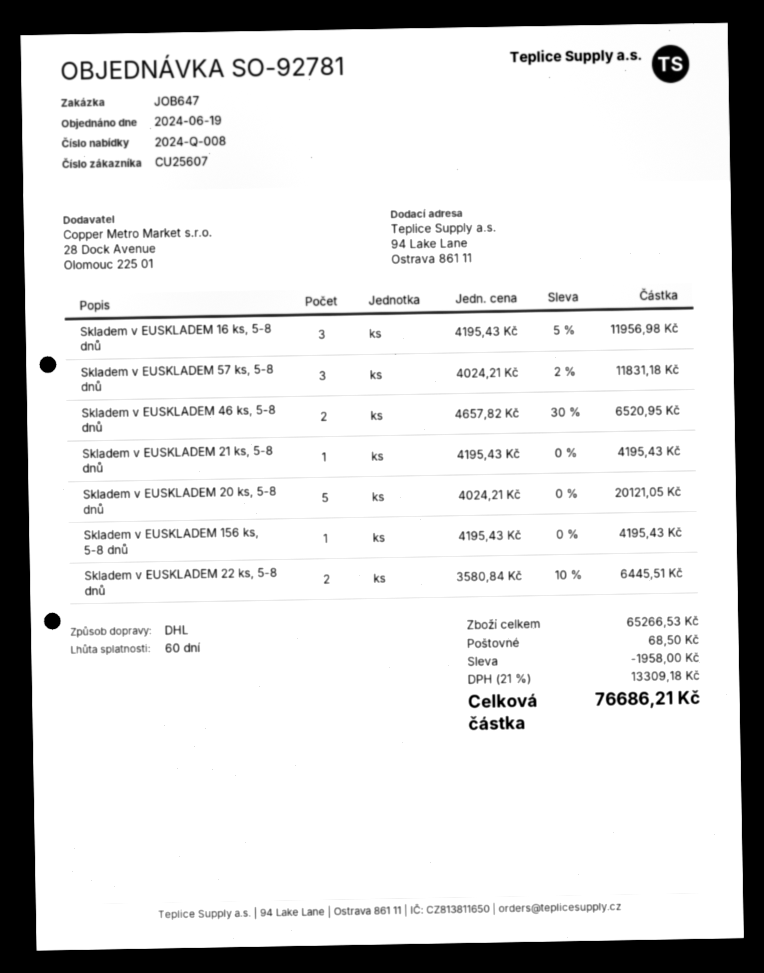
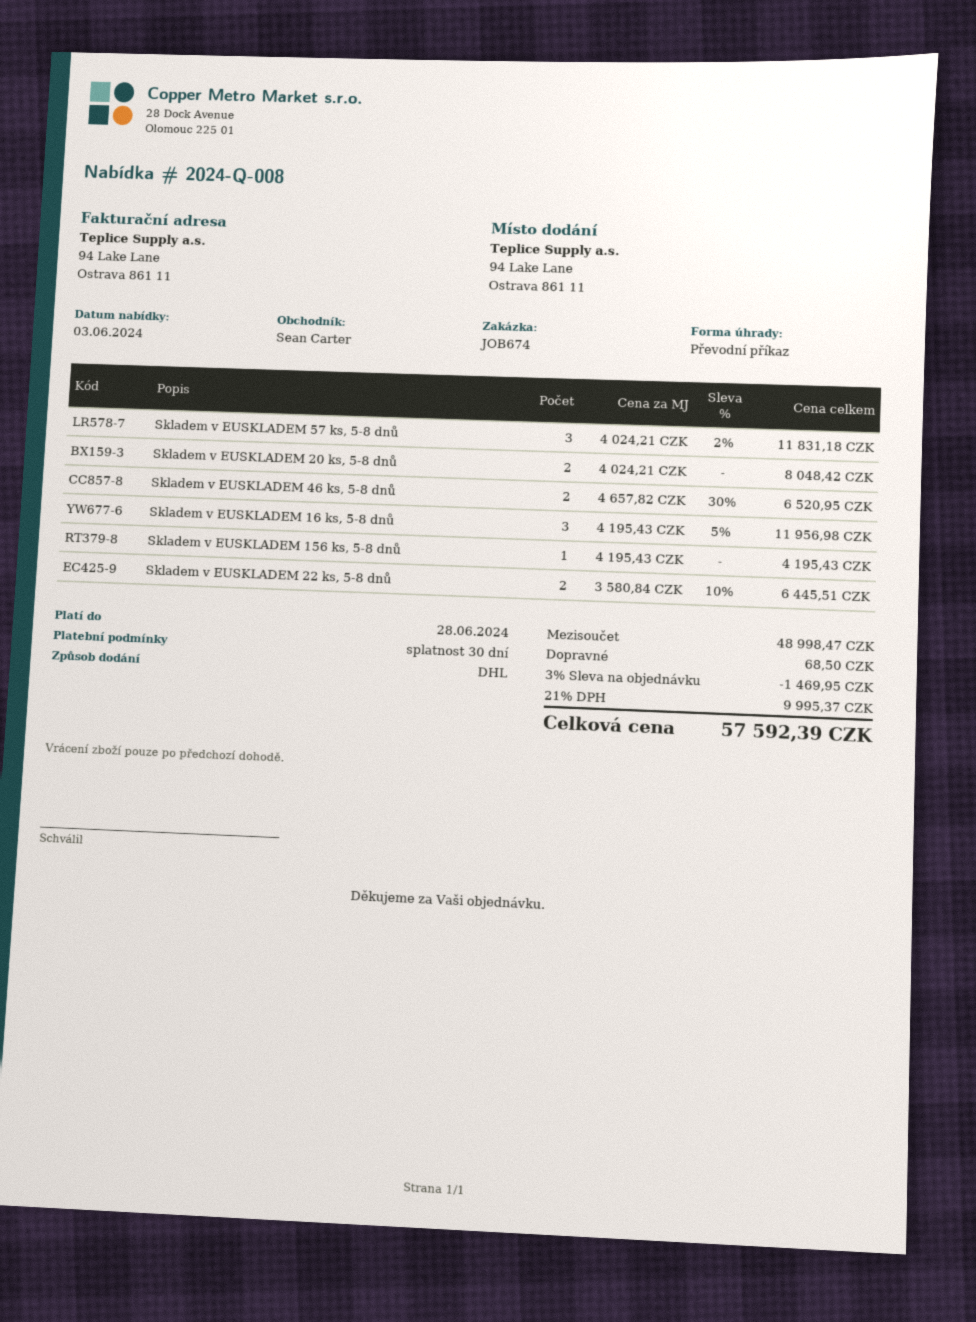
payment terms: 60 days -> 30 days
reference: JOB647 -> JOB674
Skladem v EUSKLADEM 21 ks, 5-8 dnů: 1 x 4195.43 = 4195.43 -> none
Skladem v EUSKLADEM 20 ks, 5-8 dnů: 5 x 4024.21 = 20121.05 -> 2 x 4024.21 = 8048.42
subtotal: 65266.53 -> 48998.47
discount: 1958.00 -> 1469.95
tax: 21% = 13309.18 -> 21% = 9995.37
total: 76686.21 -> 57592.39

